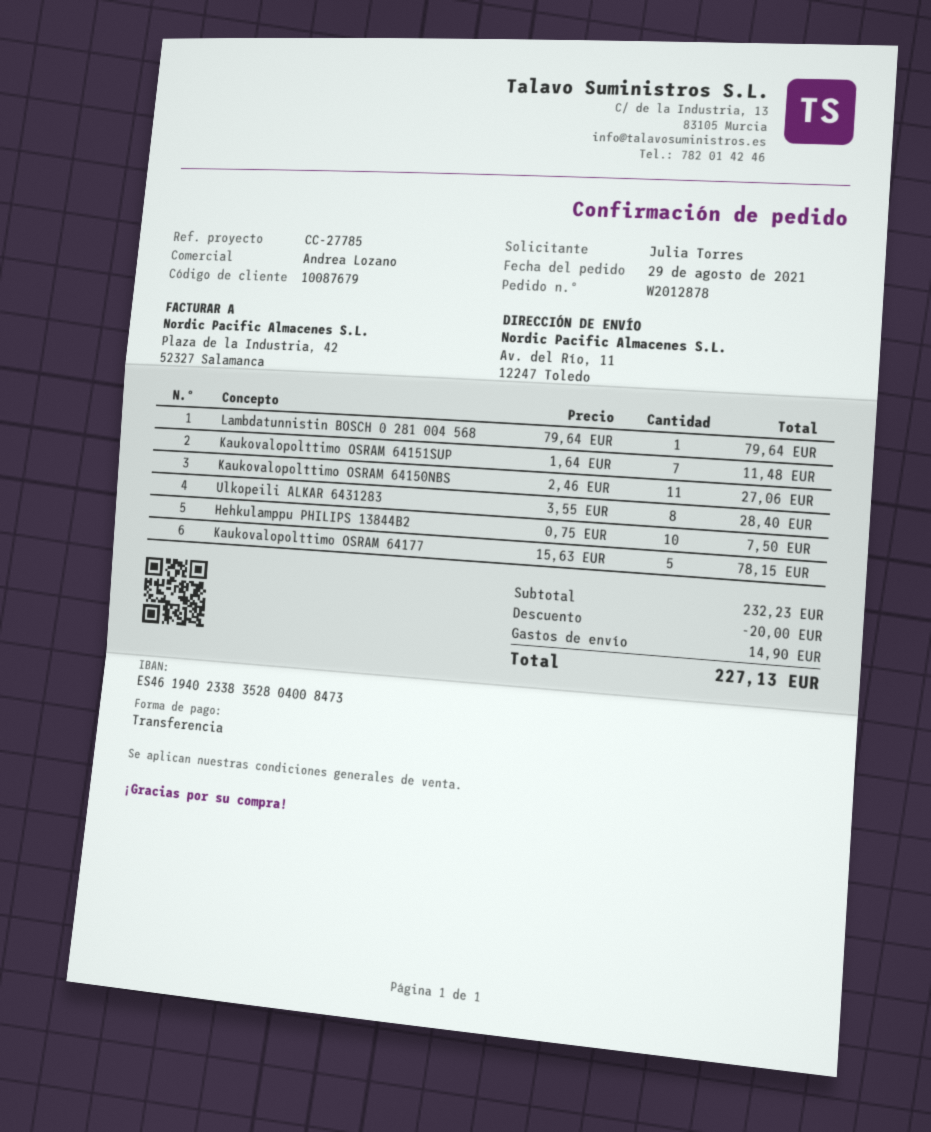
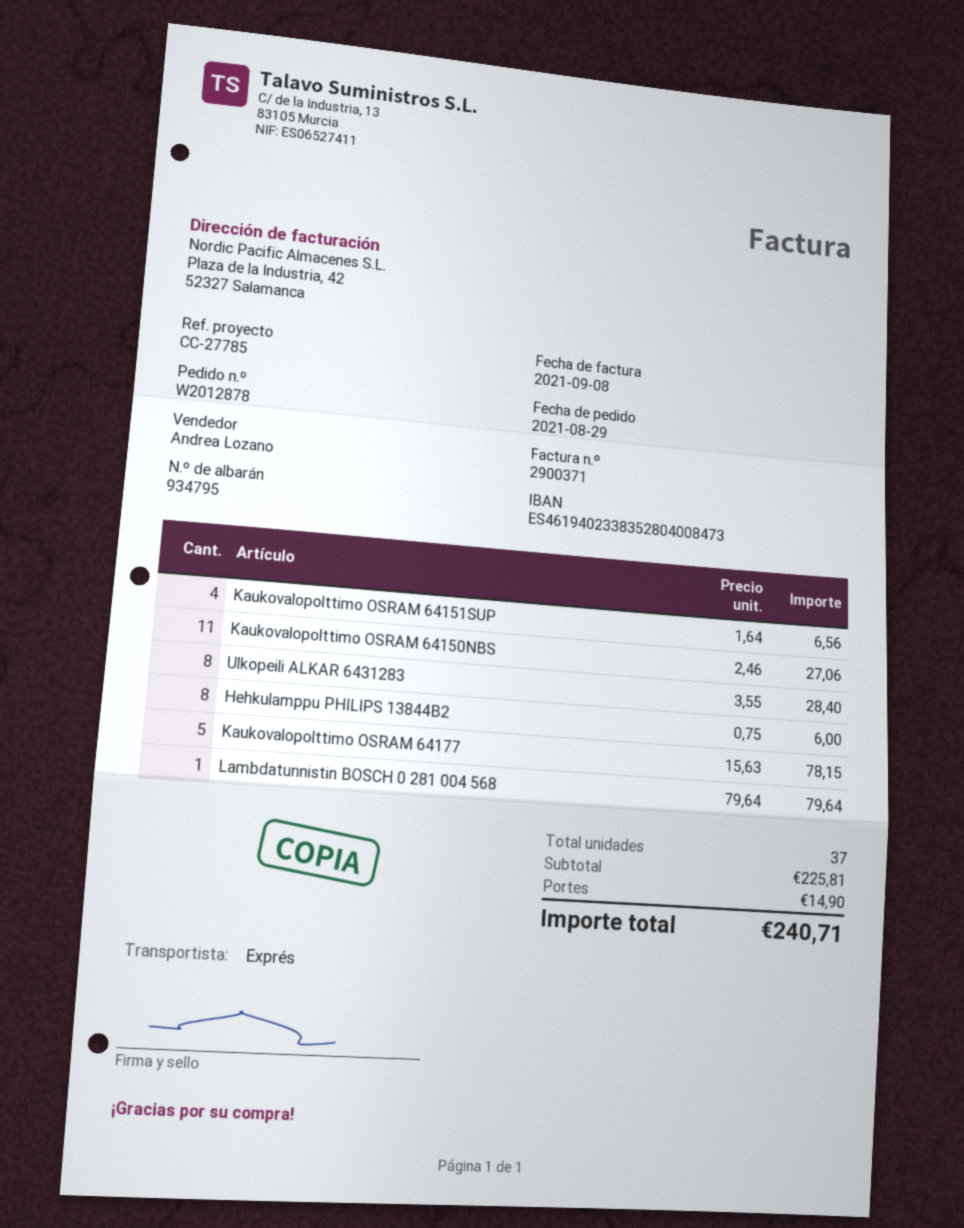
Kaukovalopolttimo OSRAM 64151SUP: 7 x 1.64 = 11.48 -> 4 x 1.64 = 6.56
Hehkulamppu PHILIPS 13844B2: 10 x 0.75 = 7.50 -> 8 x 0.75 = 6.00
subtotal: 232.23 -> 225.81
discount: 20.00 -> none
total: 227.13 -> 240.71

